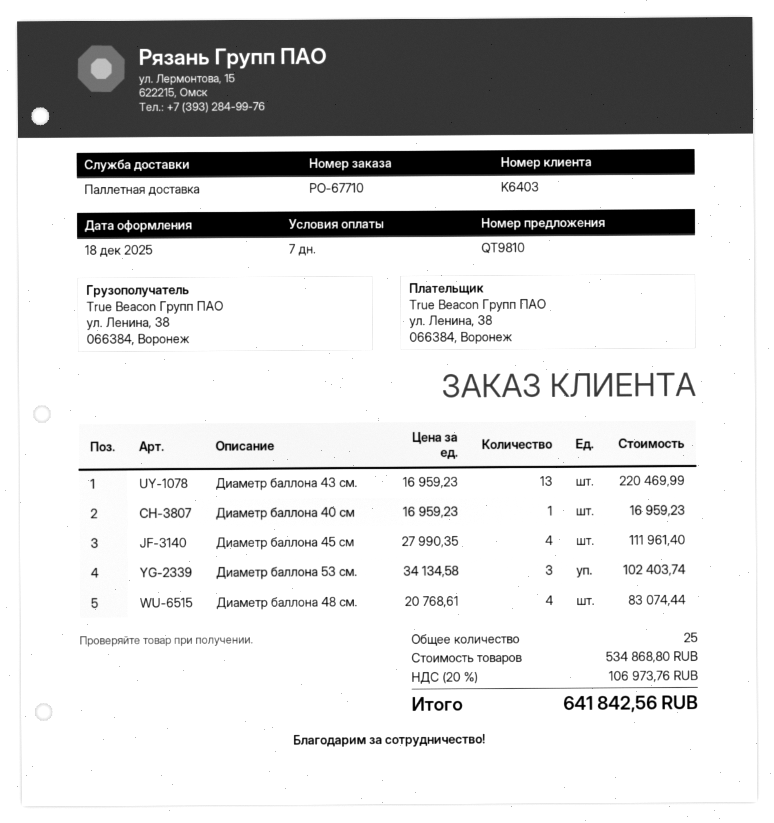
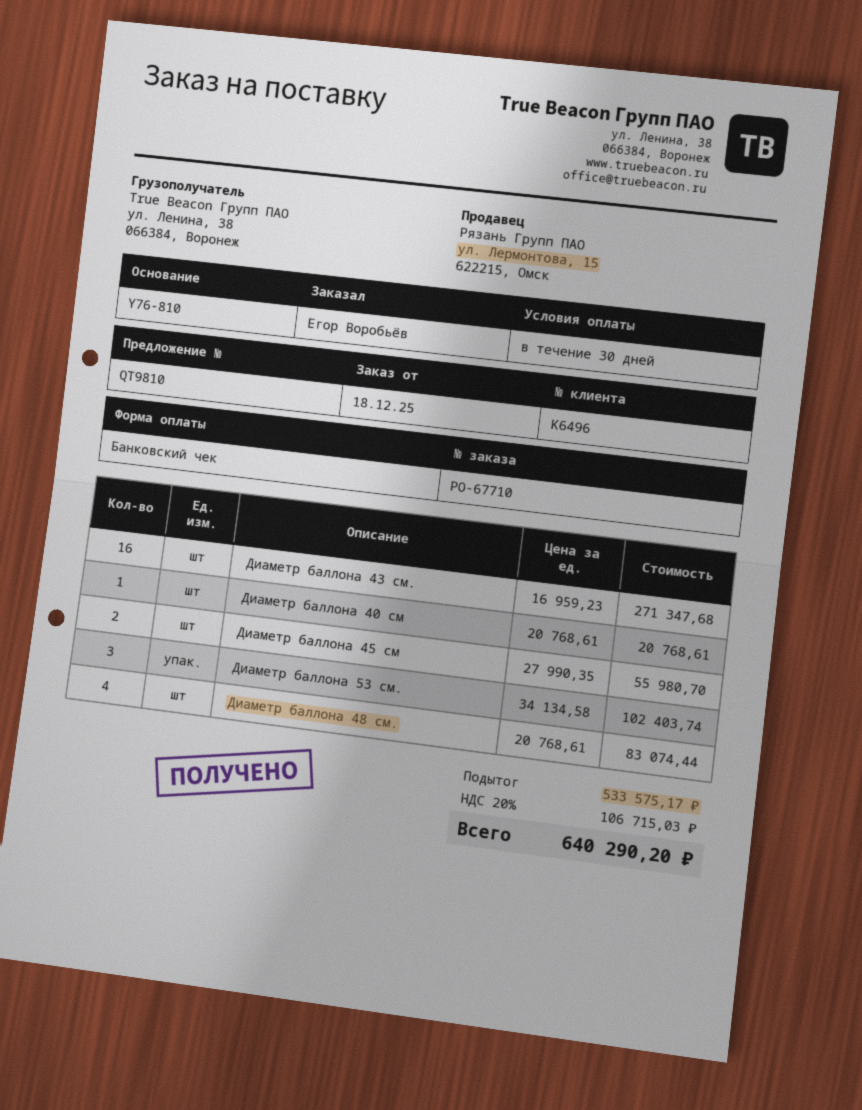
payment terms: 7 days -> 30 days
customer number: K6403 -> K6496
Диаметр баллона 43 см.: 13 x 16959.23 = 220469.99 -> 16 x 16959.23 = 271347.68
Диаметр баллона 40 см: 1 x 16959.23 = 16959.23 -> 1 x 20768.61 = 20768.61
Диаметр баллона 45 см: 4 x 27990.35 = 111961.40 -> 2 x 27990.35 = 55980.70
subtotal: 534868.80 -> 533575.17
tax: 20% = 106973.76 -> 20% = 106715.03
total: 641842.56 -> 640290.20

